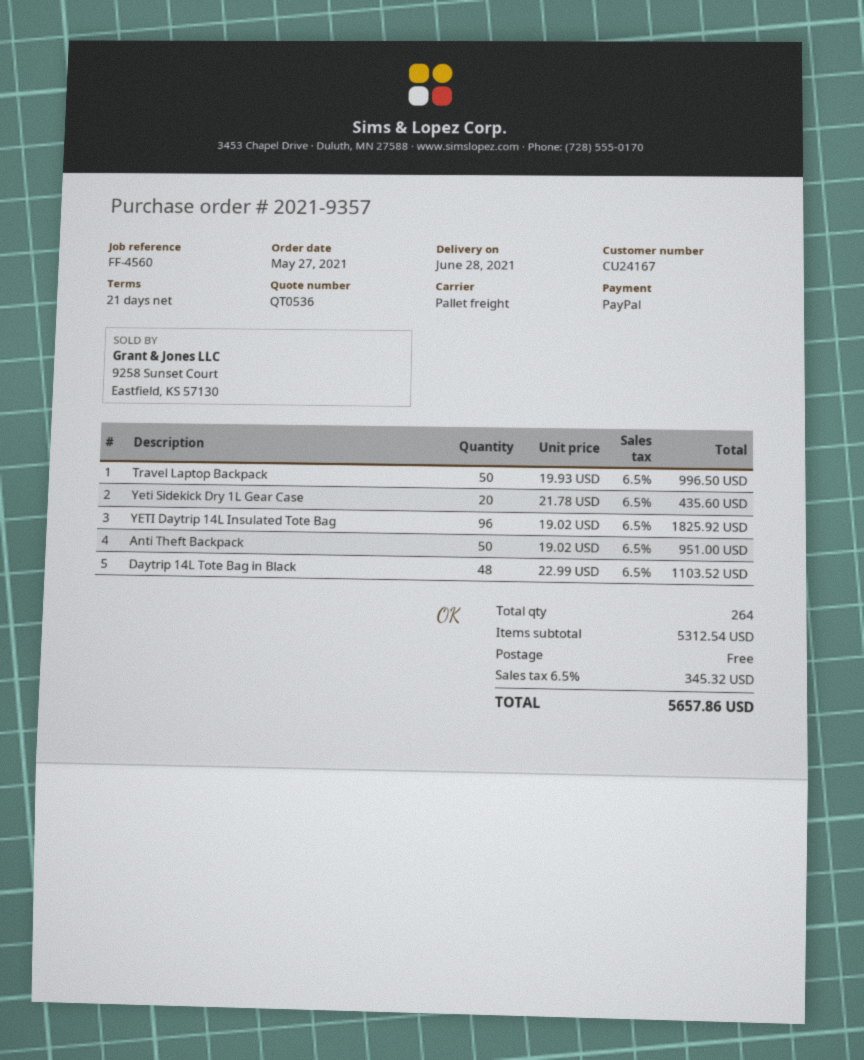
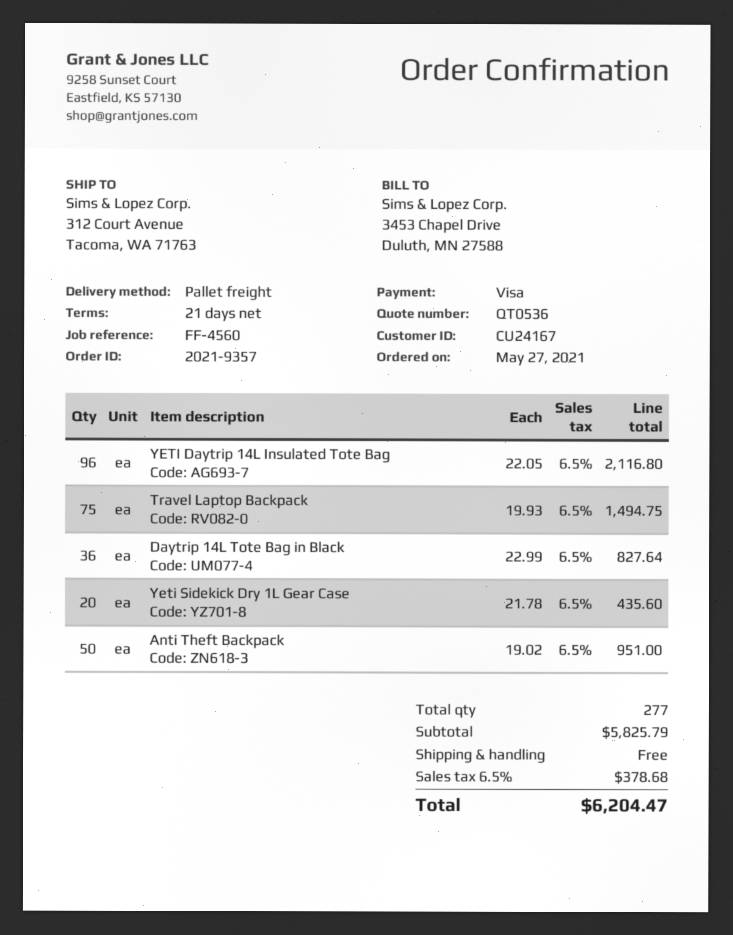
payment method: PayPal -> Visa
Travel Laptop Backpack: 50 x 19.93 = 996.50 -> 75 x 19.93 = 1494.75
YETI Daytrip 14L Insulated Tote Bag: 96 x 19.02 = 1825.92 -> 96 x 22.05 = 2116.80
Daytrip 14L Tote Bag in Black: 48 x 22.99 = 1103.52 -> 36 x 22.99 = 827.64
total quantity: 264 -> 277
subtotal: 5312.54 -> 5825.79
tax: 6.5% = 345.32 -> 6.5% = 378.68
total: 5657.86 -> 6204.47

